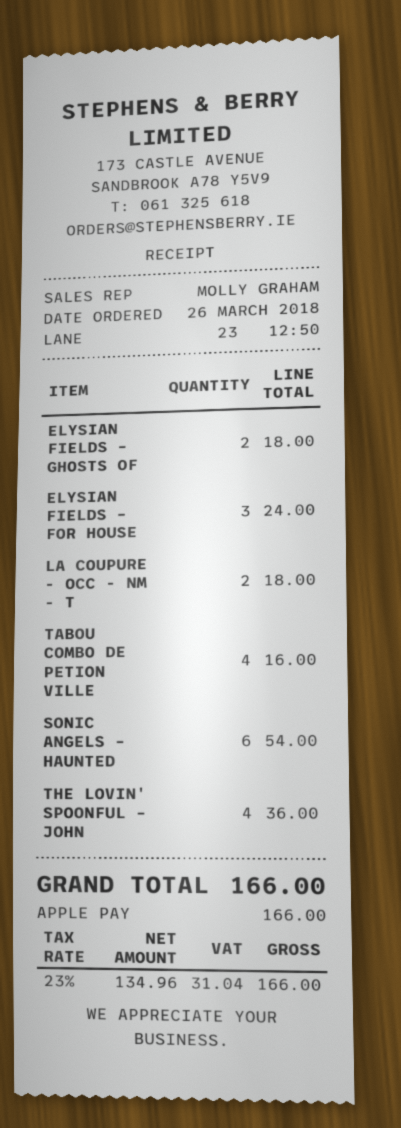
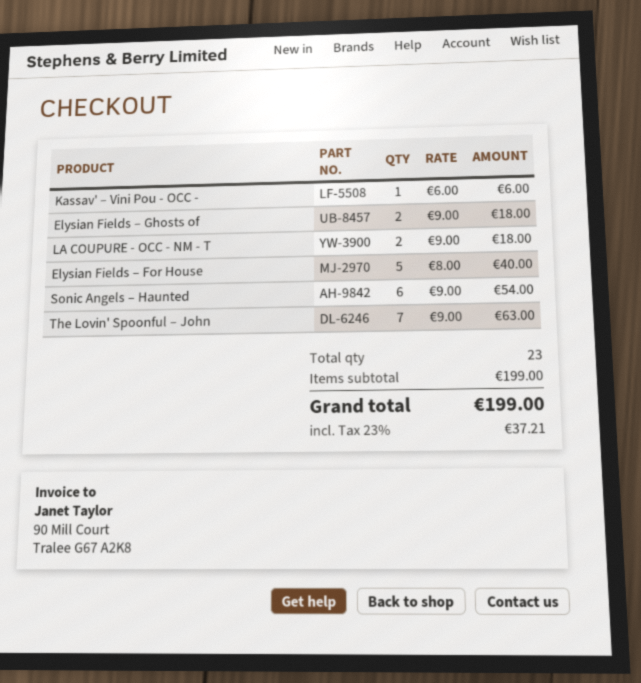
ELYSIAN FIELDS – FOR HOUSE: 3 for 24.00 -> 5 for 40.00
TABOU COMBO DE PETION VILLE: 4 for 16.00 -> none
THE LOVIN' SPOONFUL – JOHN: 4 for 36.00 -> 7 for 63.00
Kassav' – Vini Pou - OCC -: none -> 1 for 6.00
tax: 23% = 31.04 -> 23% = 37.21
total: 166.00 -> 199.00

